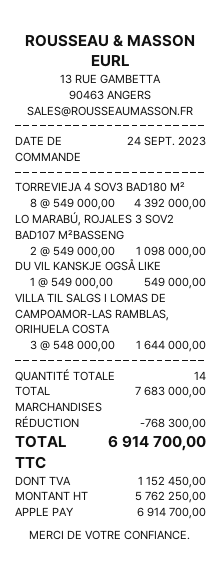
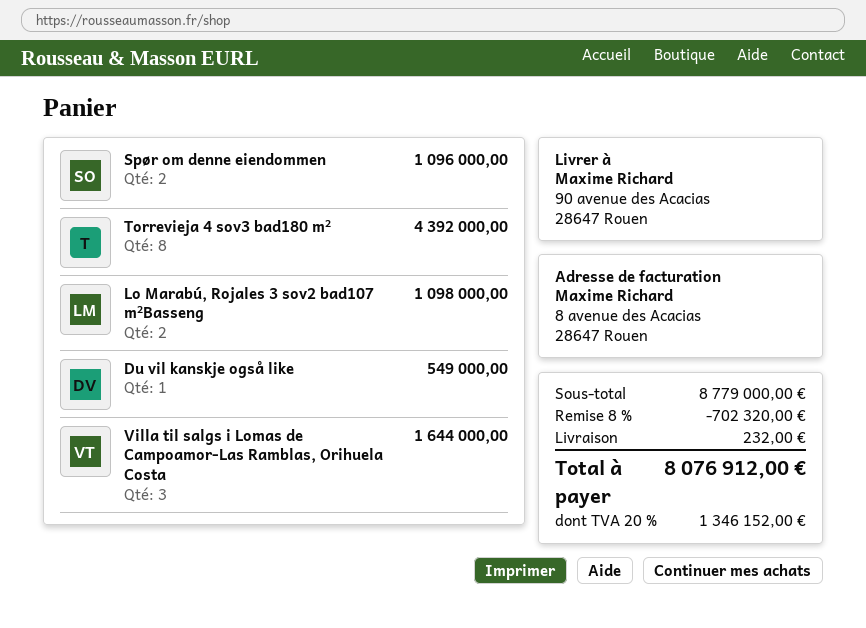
Spør om denne eiendommen: none -> 2 for 1096000.00
subtotal: 7683000.00 -> 8779000.00
discount: 768300.00 -> 702320.00
shipping: none -> 232.00
tax: 1152450.00 -> 1346152.00
total: 6914700.00 -> 8076912.00

